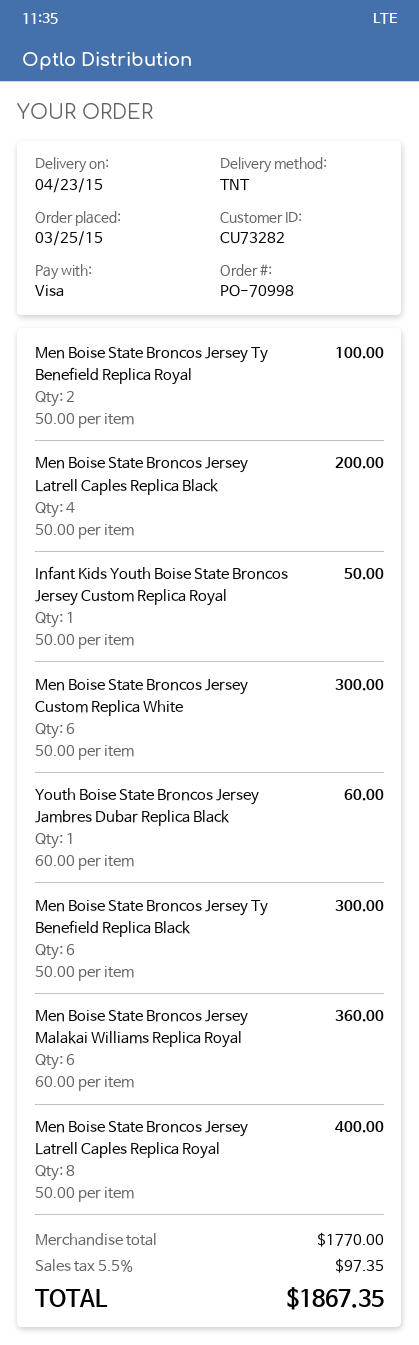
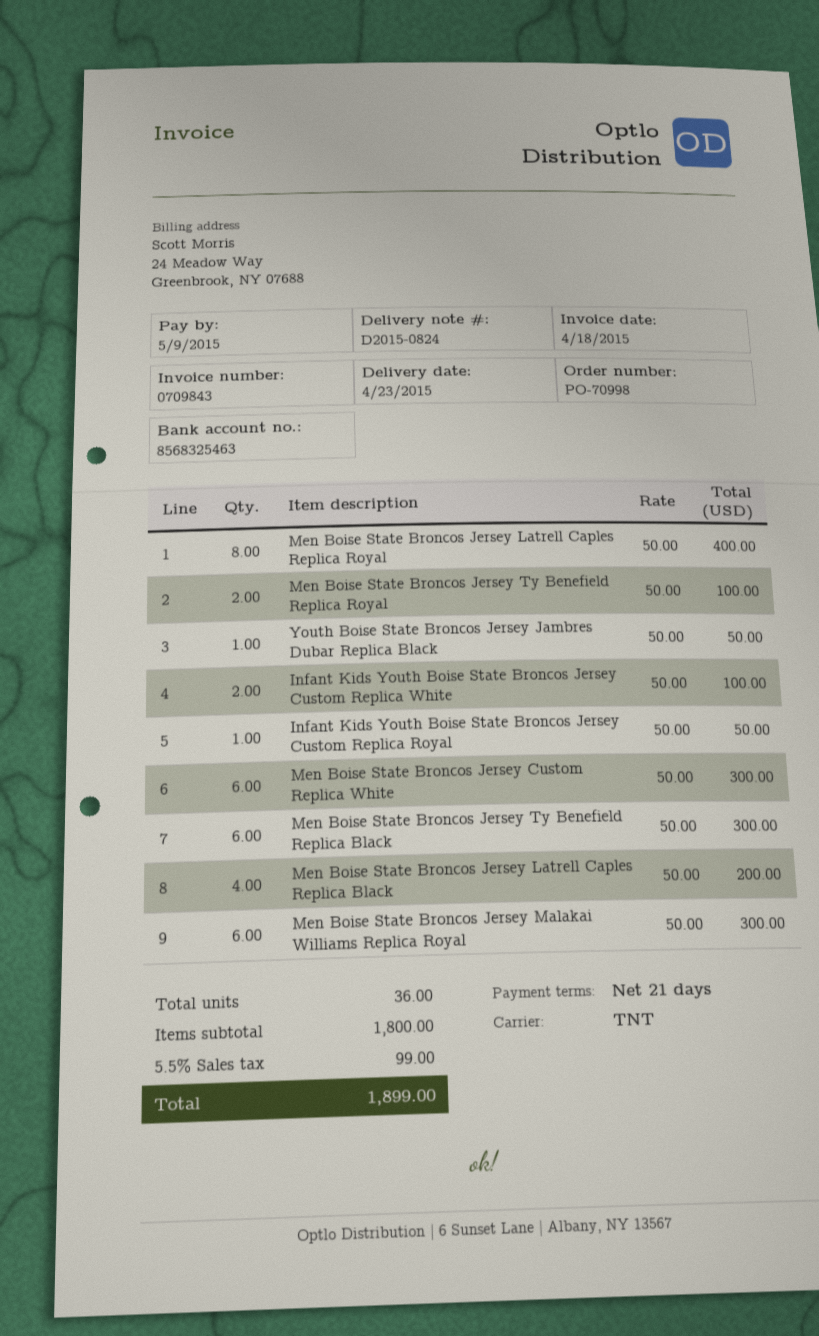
Youth Boise State Broncos Jersey Jambres Dubar Replica Black: 1 x 60.00 = 60.00 -> 1 x 50.00 = 50.00
Men Boise State Broncos Jersey Malakai Williams Replica Royal: 6 x 60.00 = 360.00 -> 6 x 50.00 = 300.00
Infant Kids Youth Boise State Broncos Jersey Custom Replica White: none -> 2 x 50.00 = 100.00
subtotal: 1770.00 -> 1800.00
tax: 5.5% = 97.35 -> 5.5% = 99.00
total: 1867.35 -> 1899.00

